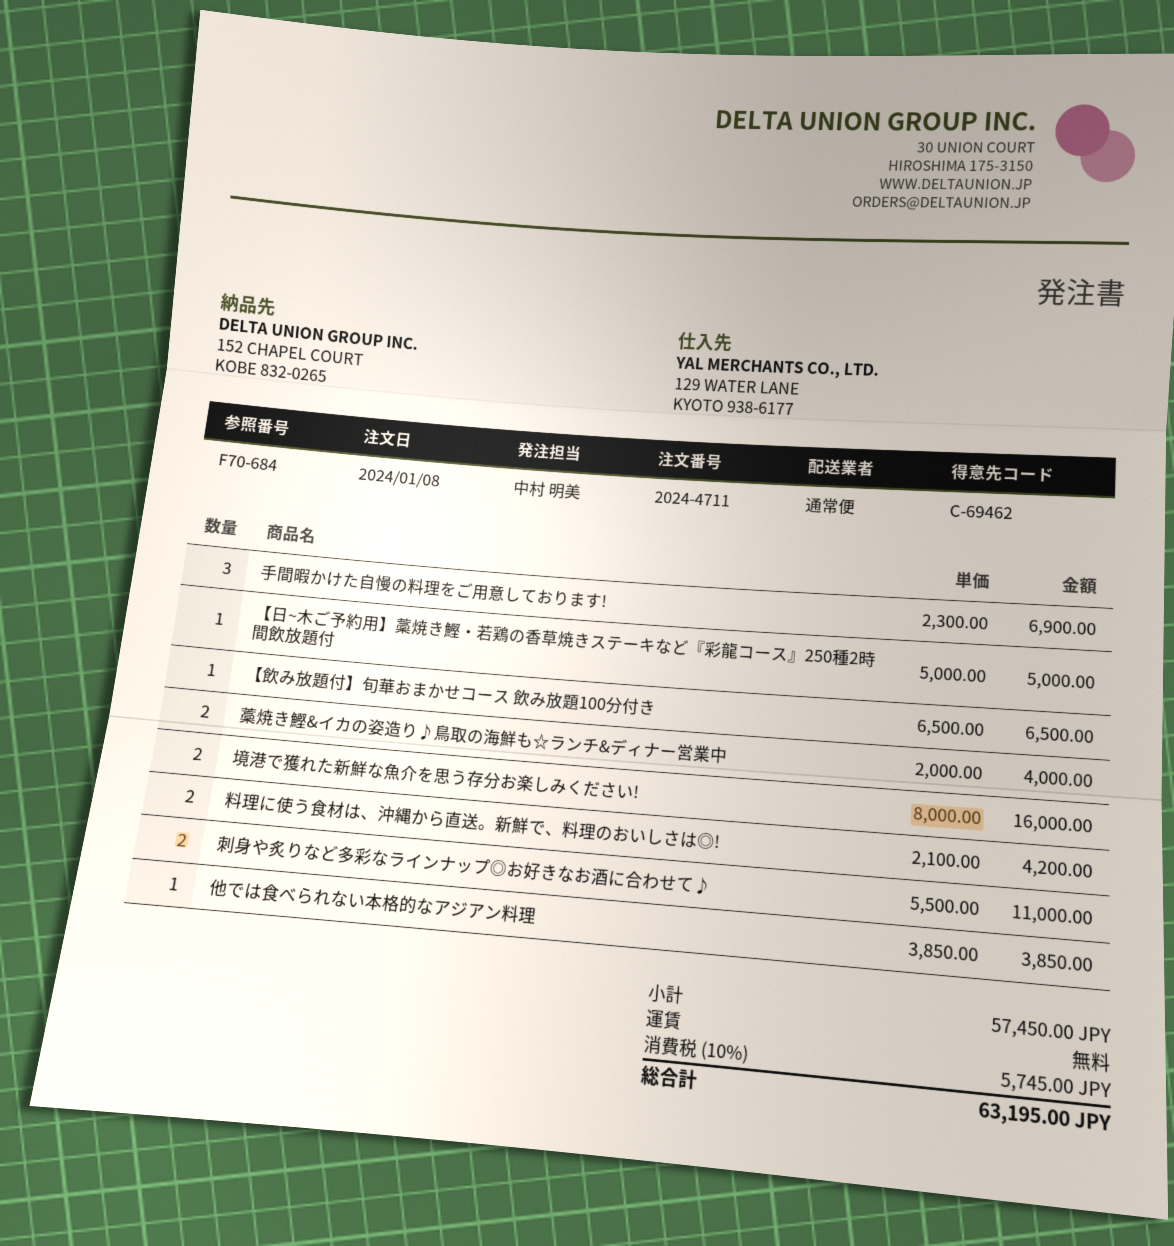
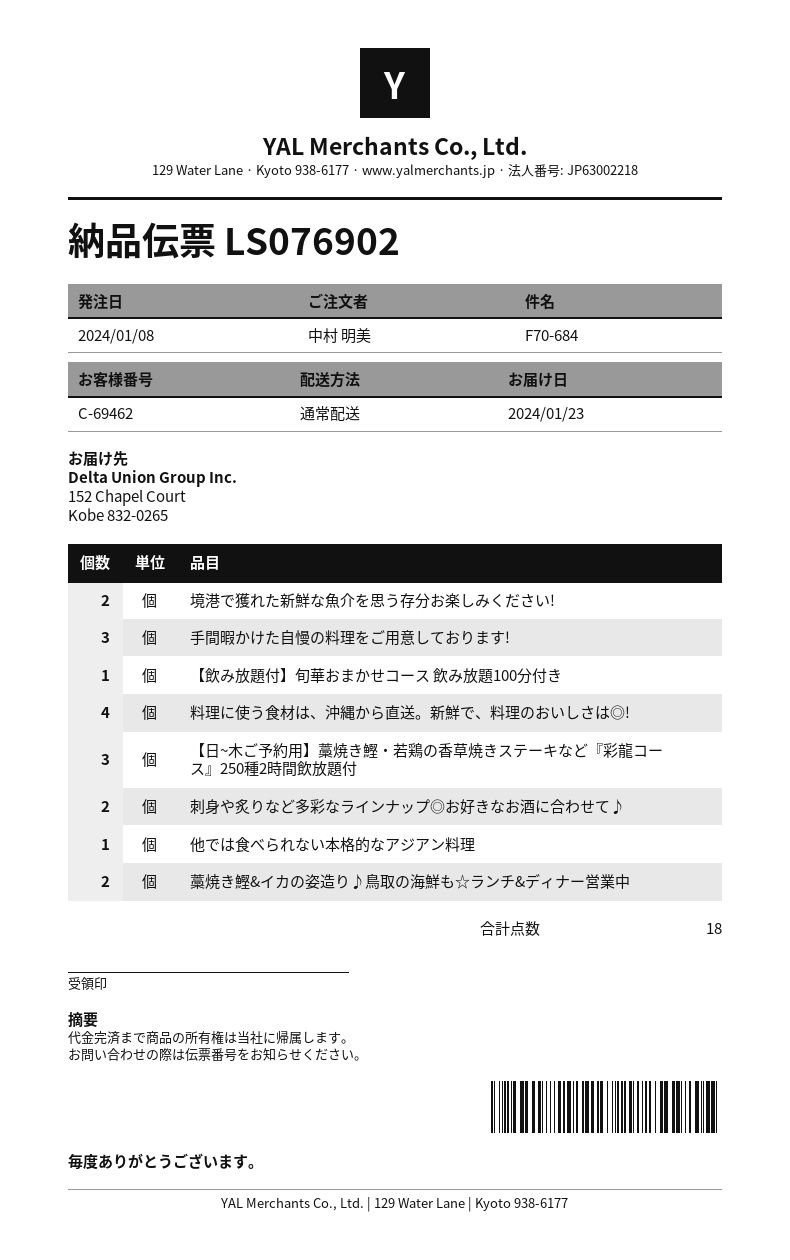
【日~木ご予約用】藁焼き鰹・若鶏の香草焼きステーキなど『彩龍コース』250種2時間飲放題付: 1 -> 3
料理に使う食材は、沖縄から直送。新鮮で、料理のおいしさは◎!: 2 -> 4

